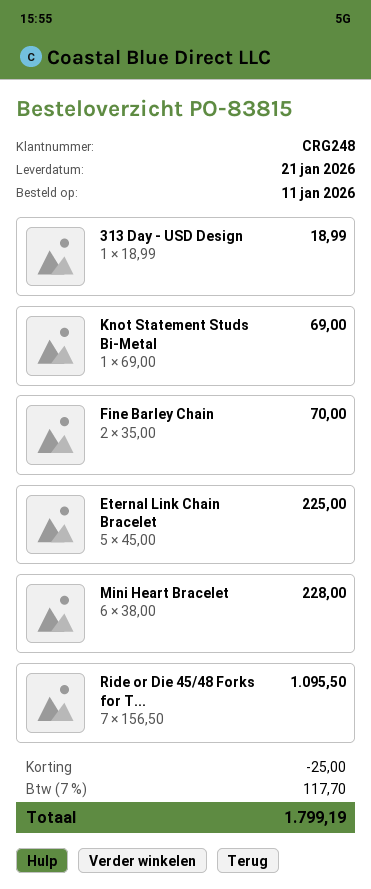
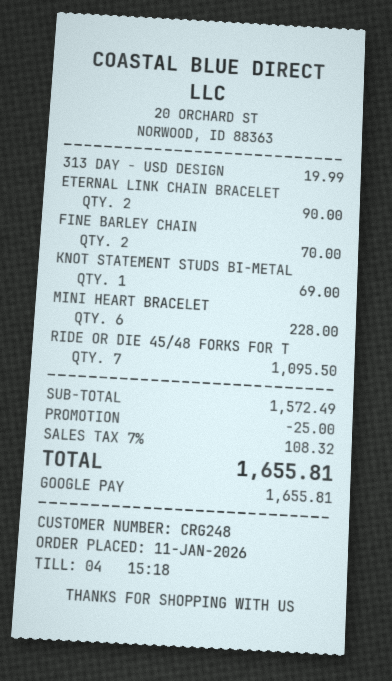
313 Day - USD Design: 1 for 18.99 -> 1 for 19.99
Eternal Link Chain Bracelet: 5 for 225.00 -> 2 for 90.00
tax: 7% = 117.70 -> 7% = 108.32
total: 1799.19 -> 1655.81

